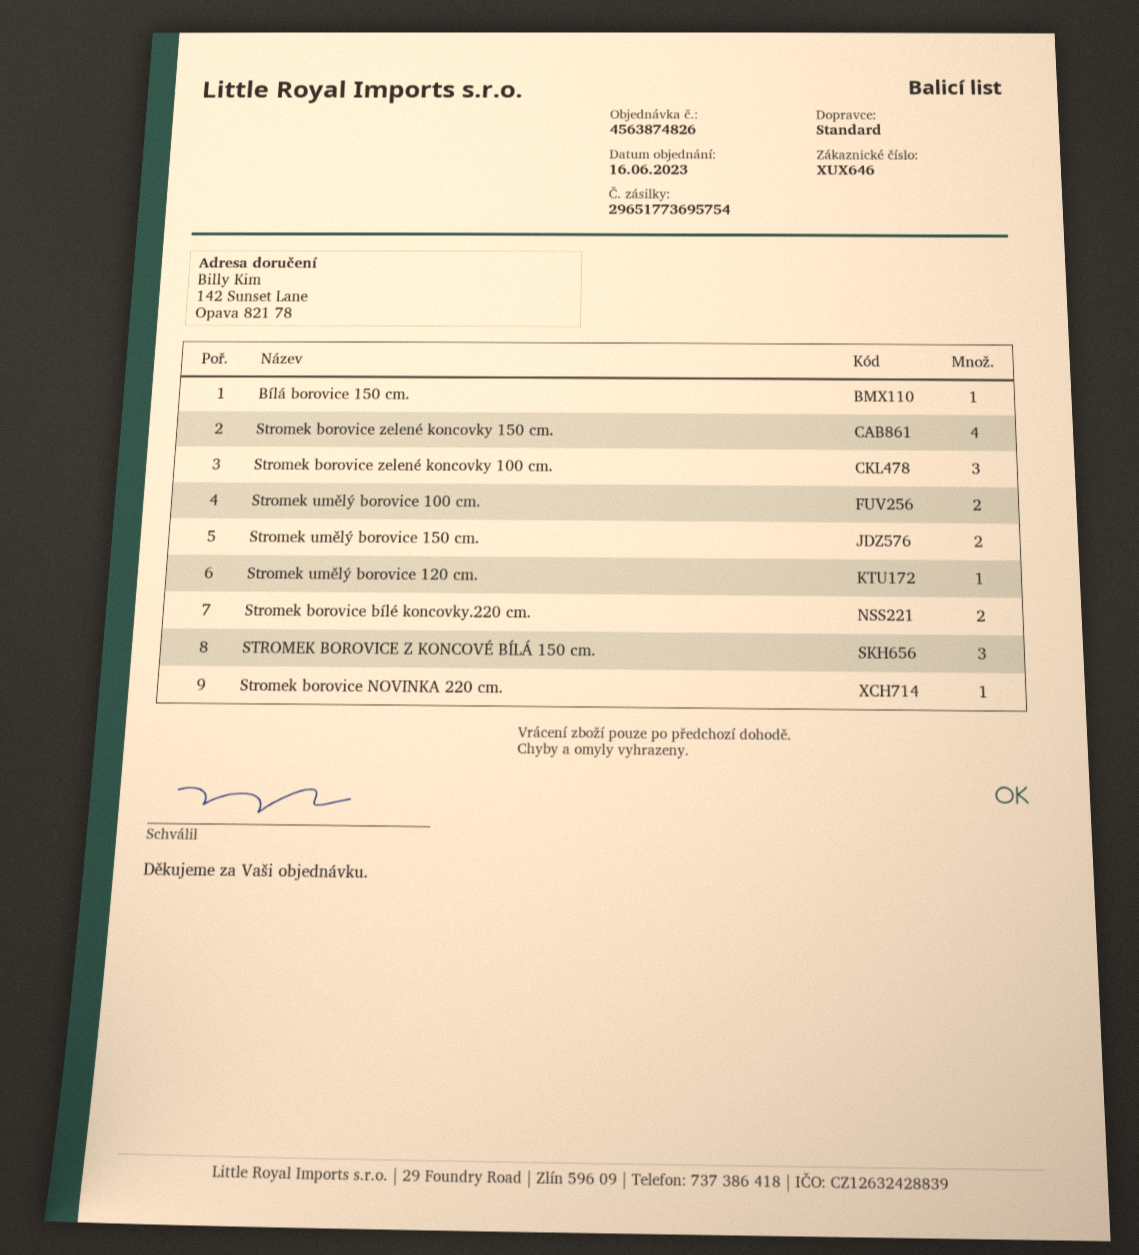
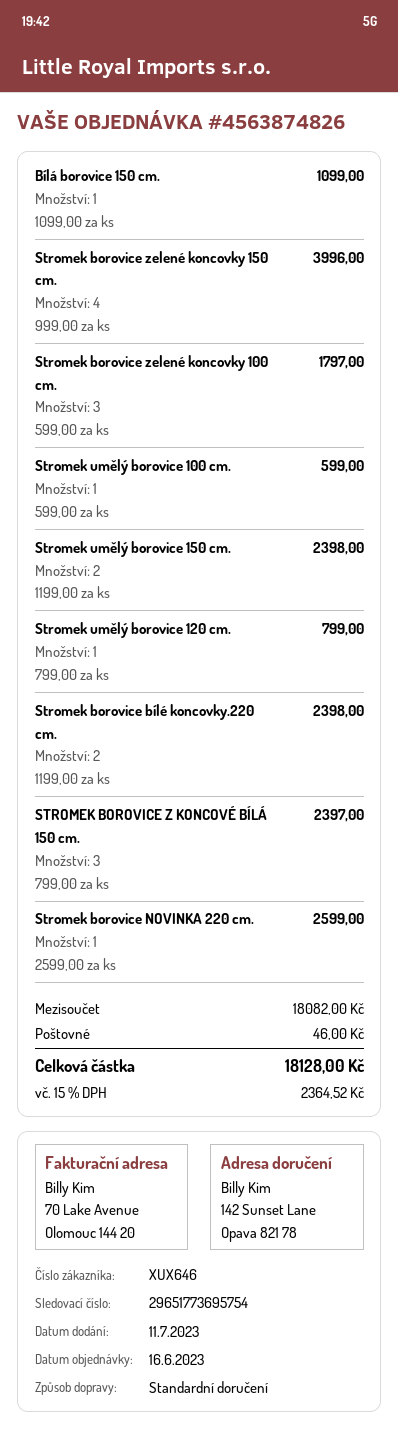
Stromek umělý borovice 100 cm.: 2 -> 1

